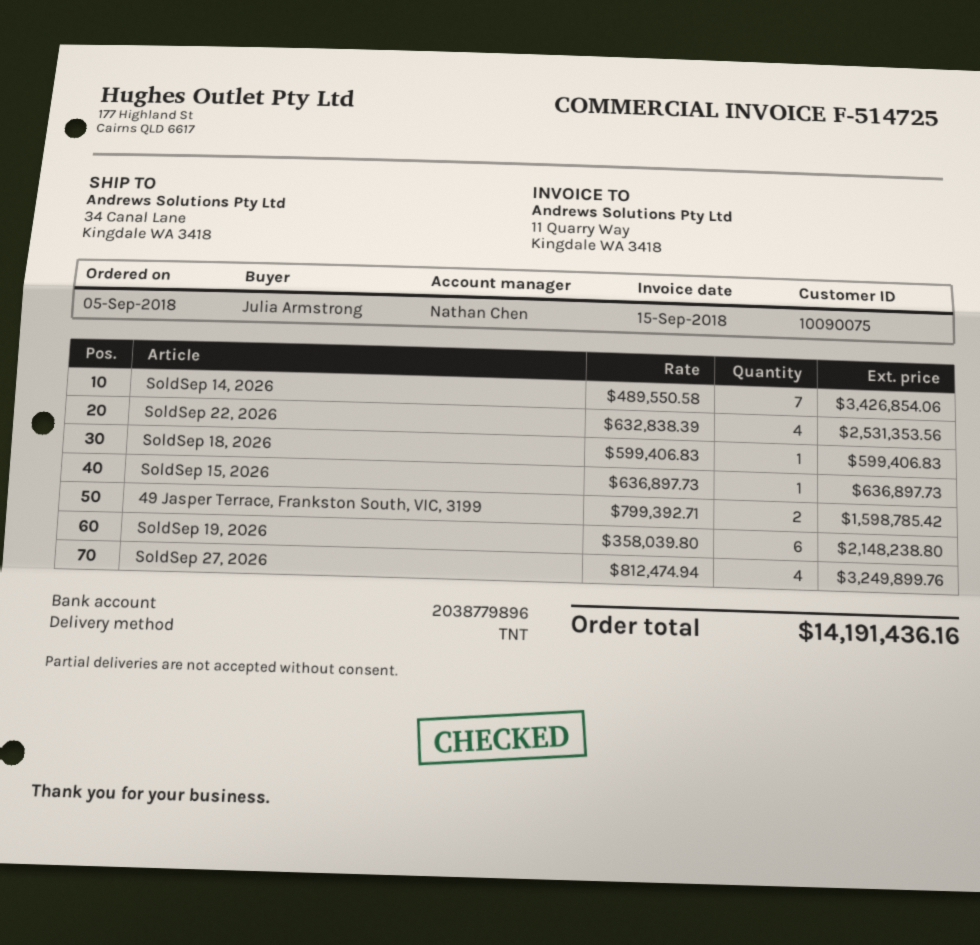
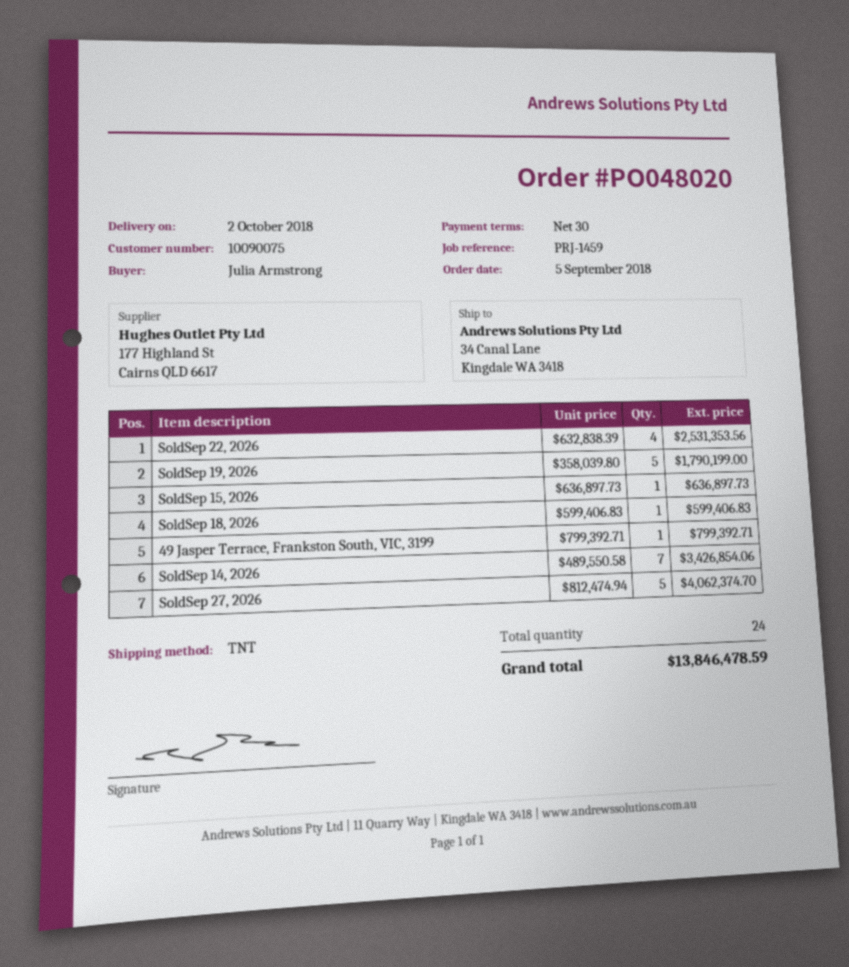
49 Jasper Terrace, Frankston South, VIC, 3199: 2 x 799392.71 = 1598785.42 -> 1 x 799392.71 = 799392.71
SoldSep 19, 2026: 6 x 358039.80 = 2148238.80 -> 5 x 358039.80 = 1790199.00
SoldSep 27, 2026: 4 x 812474.94 = 3249899.76 -> 5 x 812474.94 = 4062374.70
total: 14191436.16 -> 13846478.59

